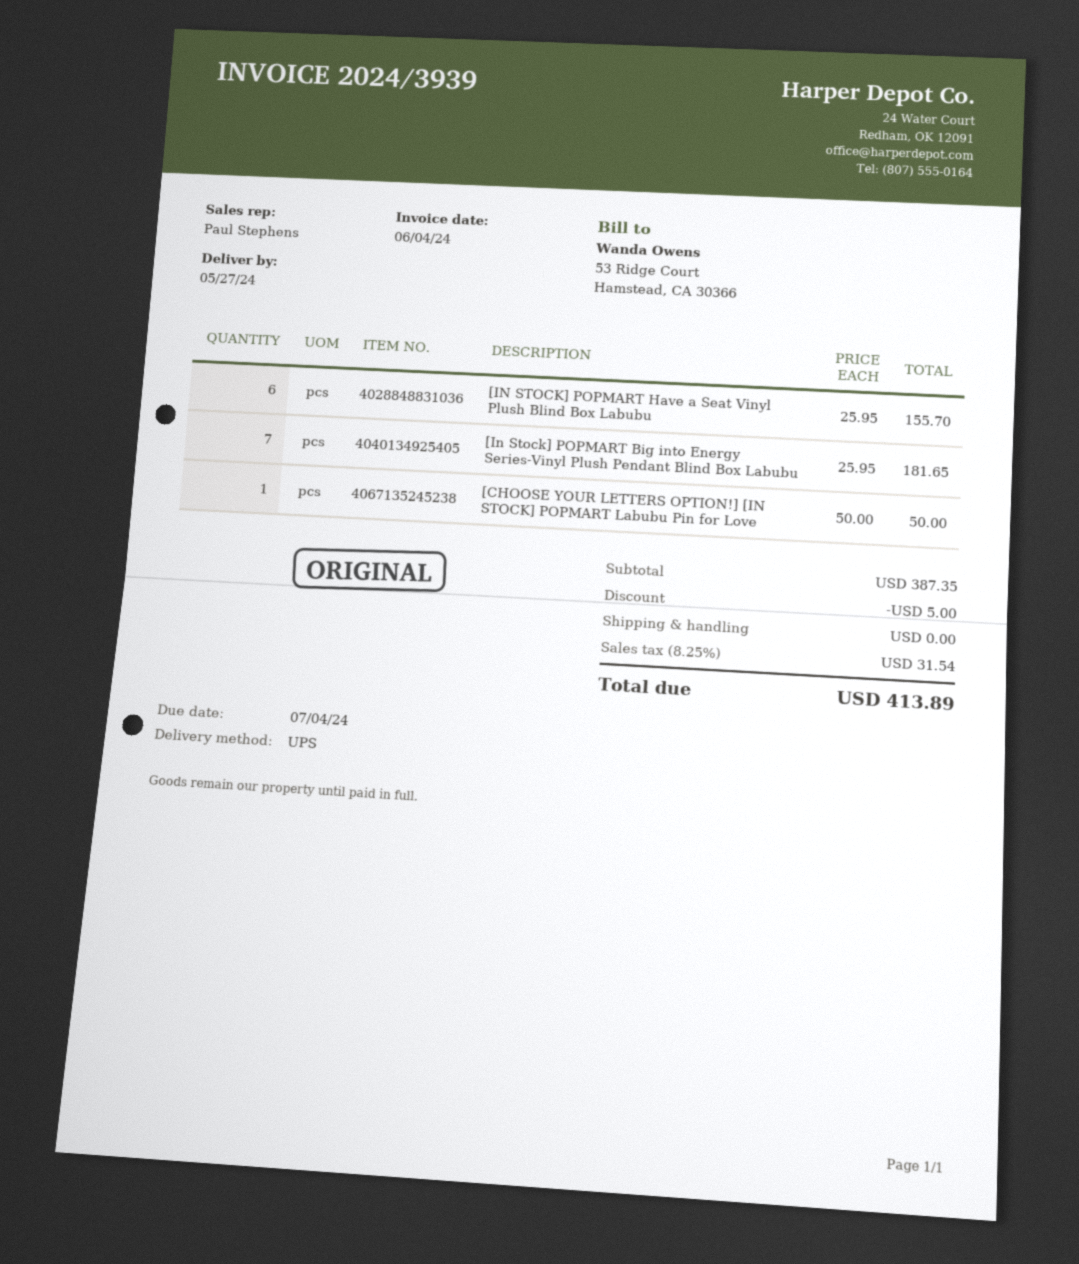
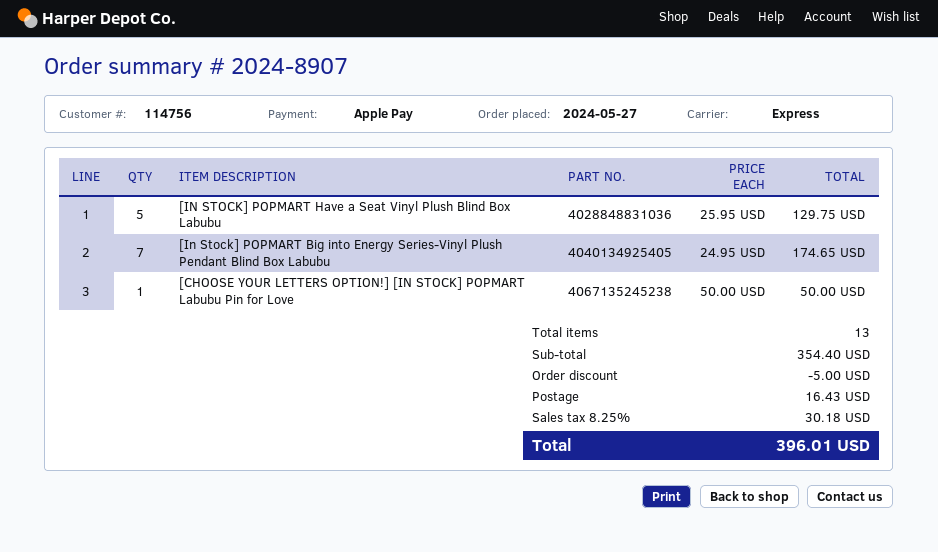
shipping method: UPS -> express
[IN STOCK] POPMART Have a Seat Vinyl Plush Blind Box Labubu: 6 x 25.95 = 155.70 -> 5 x 25.95 = 129.75
[In Stock] POPMART Big into Energy Series-Vinyl Plush Pendant Blind Box Labubu: 7 x 25.95 = 181.65 -> 7 x 24.95 = 174.65
subtotal: 387.35 -> 354.40
shipping: 0.00 -> 16.43
tax: 8.25% = 31.54 -> 8.25% = 30.18
total: 413.89 -> 396.01

